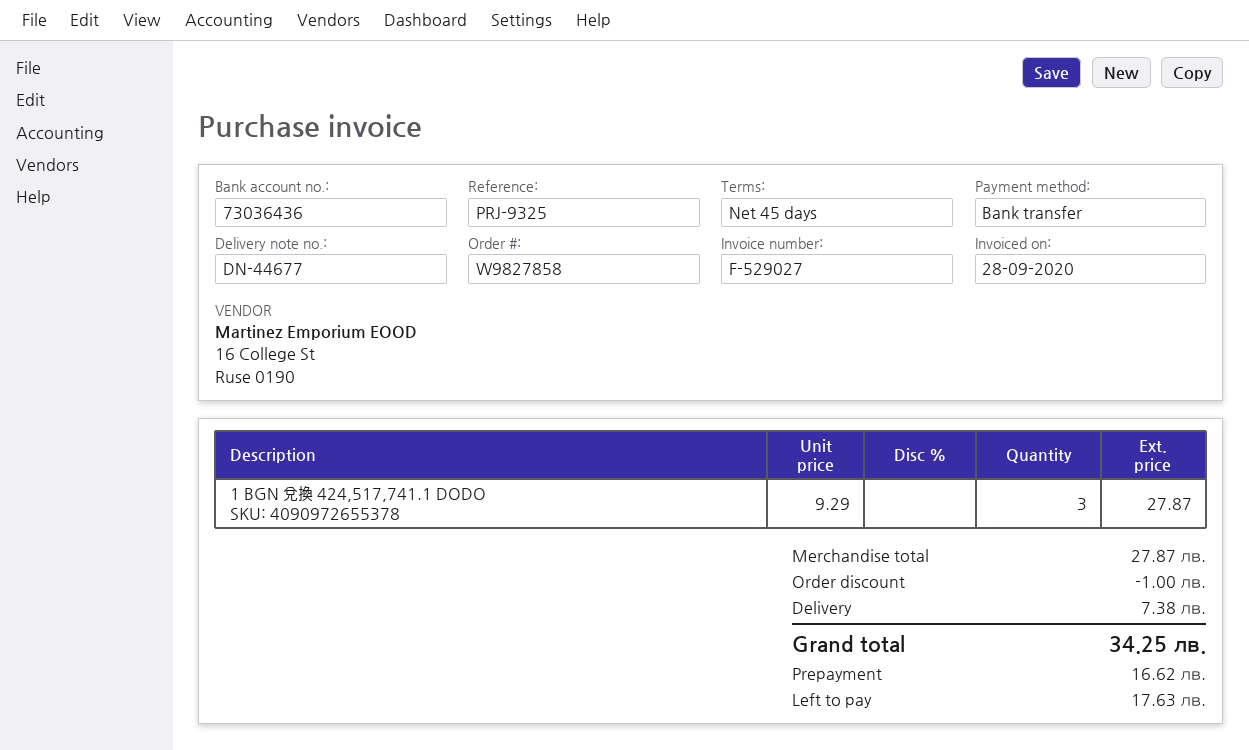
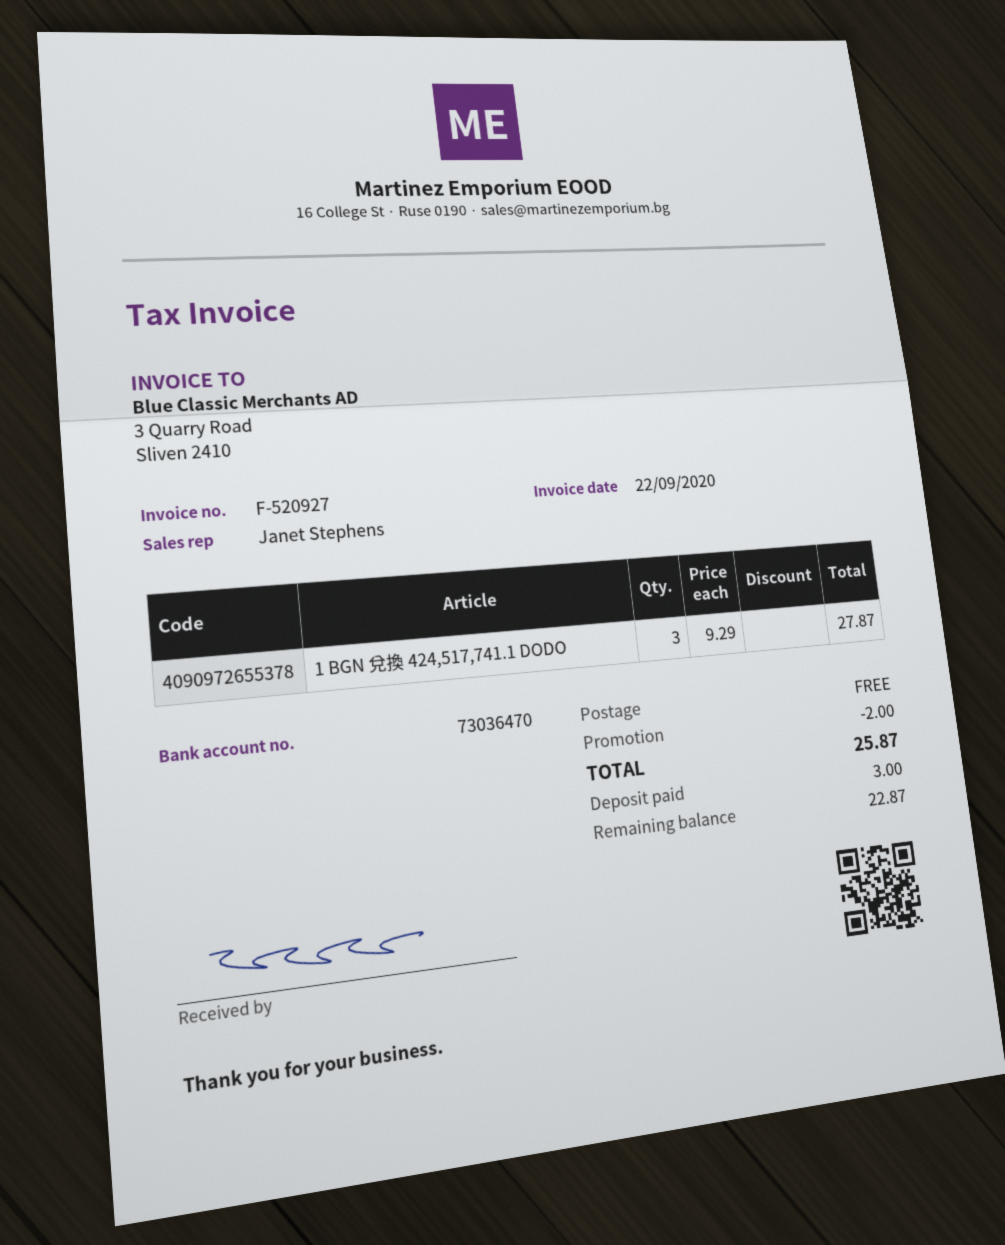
invoice number: F-529027 -> F-520927
invoice date: 2020-09-28 -> 2020-09-22
bank account: 73036436 -> 73036470
discount: 1.00 -> 2.00
shipping: 7.38 -> 0.00
total: 34.25 -> 25.87
deposit: 16.62 -> 3.00
balance: 17.63 -> 22.87

